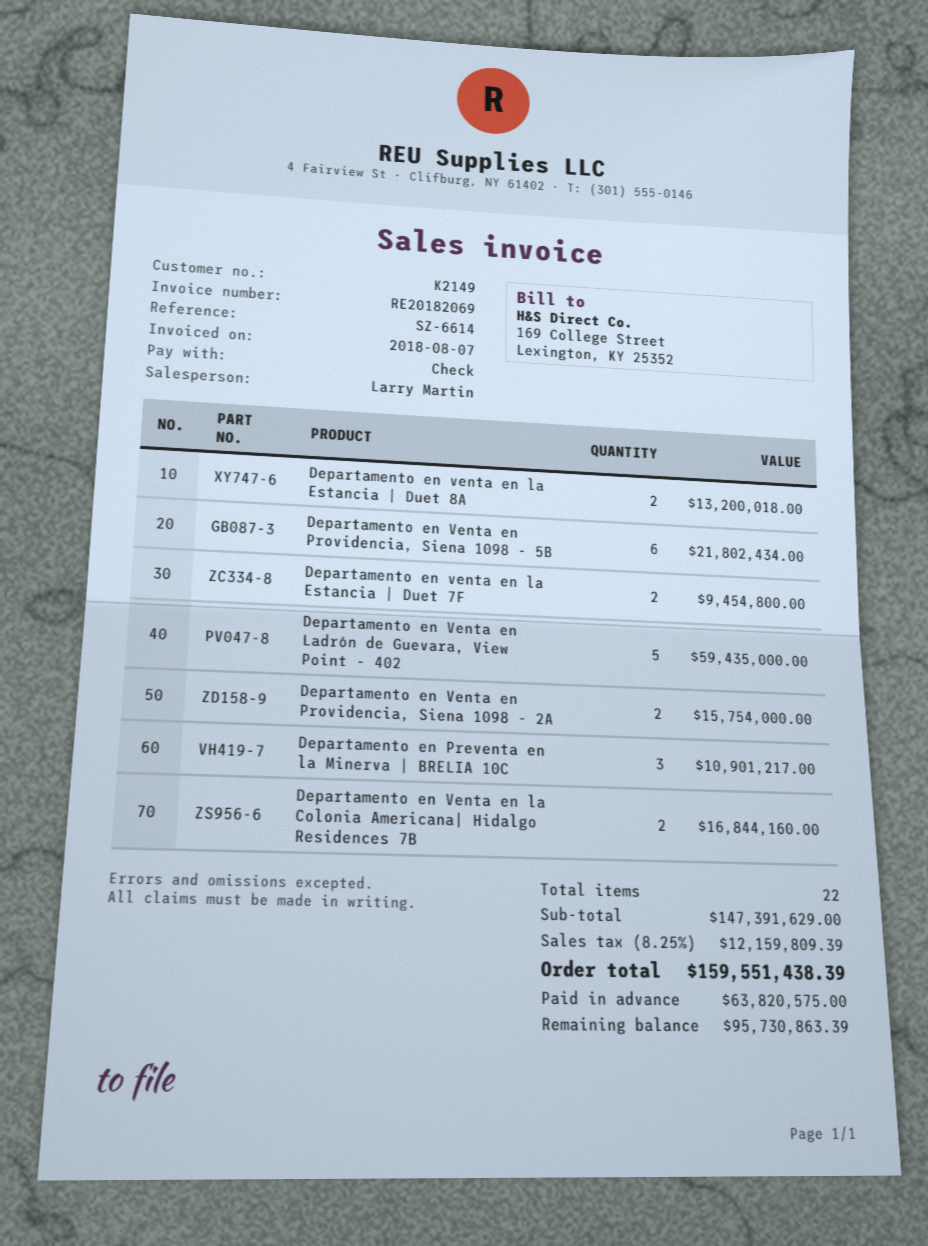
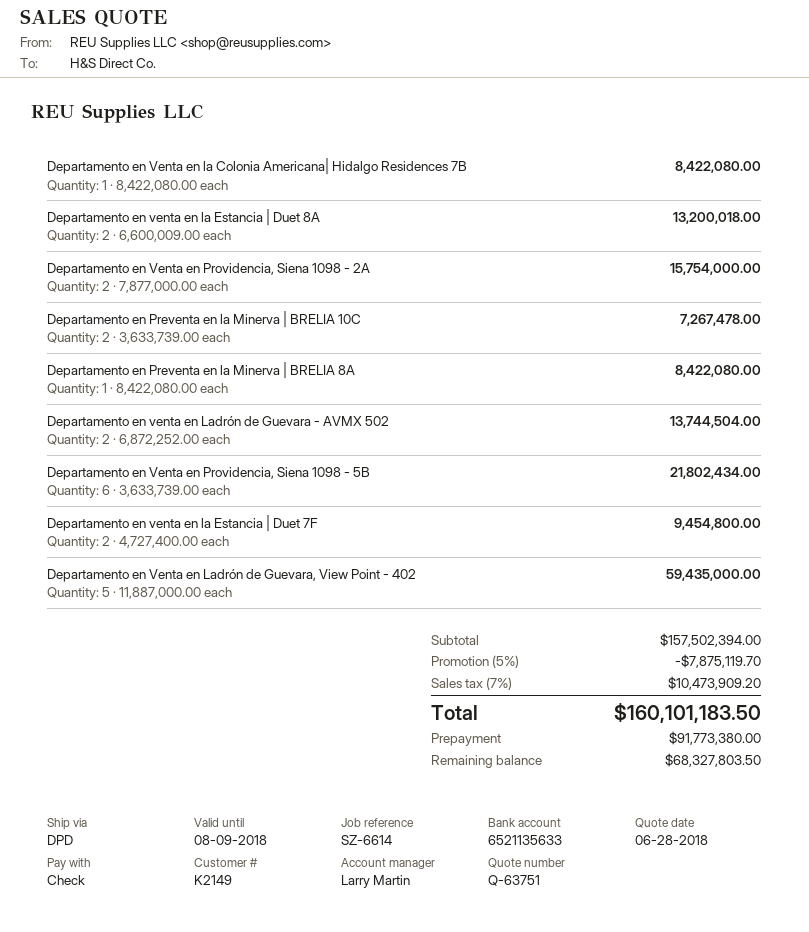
Departamento en Preventa en la Minerva | BRELIA 10C: 3 for 10901217.00 -> 2 for 7267478.00
Departamento en Venta en la Colonia Americana| Hidalgo Residences 7B: 2 for 16844160.00 -> 1 for 8422080.00
Departamento en Preventa en la Minerva | BRELIA 8A: none -> 1 for 8422080.00
Departamento en venta en Ladrón de Guevara - AVMX 502: none -> 2 for 13744504.00
subtotal: 147391629.00 -> 157502394.00
discount: none -> 5% = 7875119.70
tax: 8.25% = 12159809.39 -> 7% = 10473909.20
total: 159551438.39 -> 160101183.50
deposit: 63820575.00 -> 91773380.00
balance: 95730863.39 -> 68327803.50

